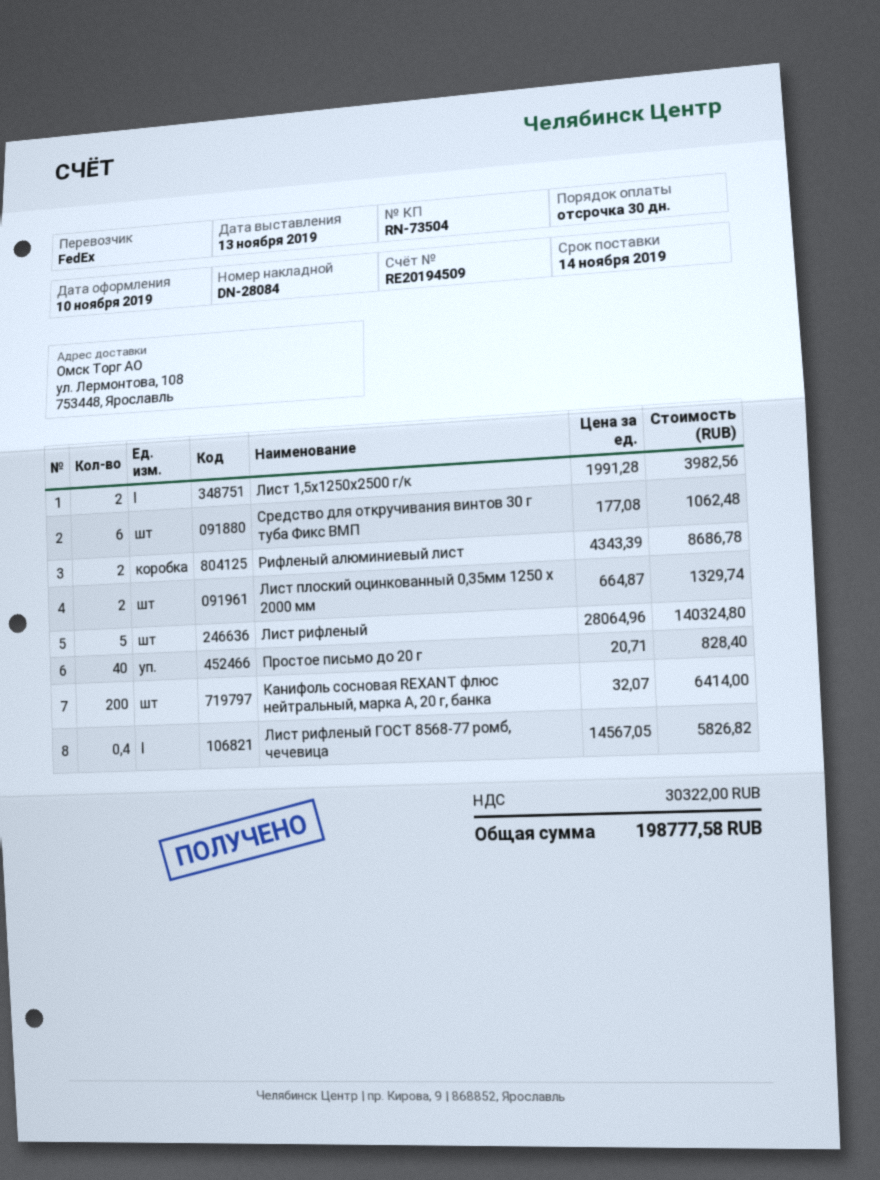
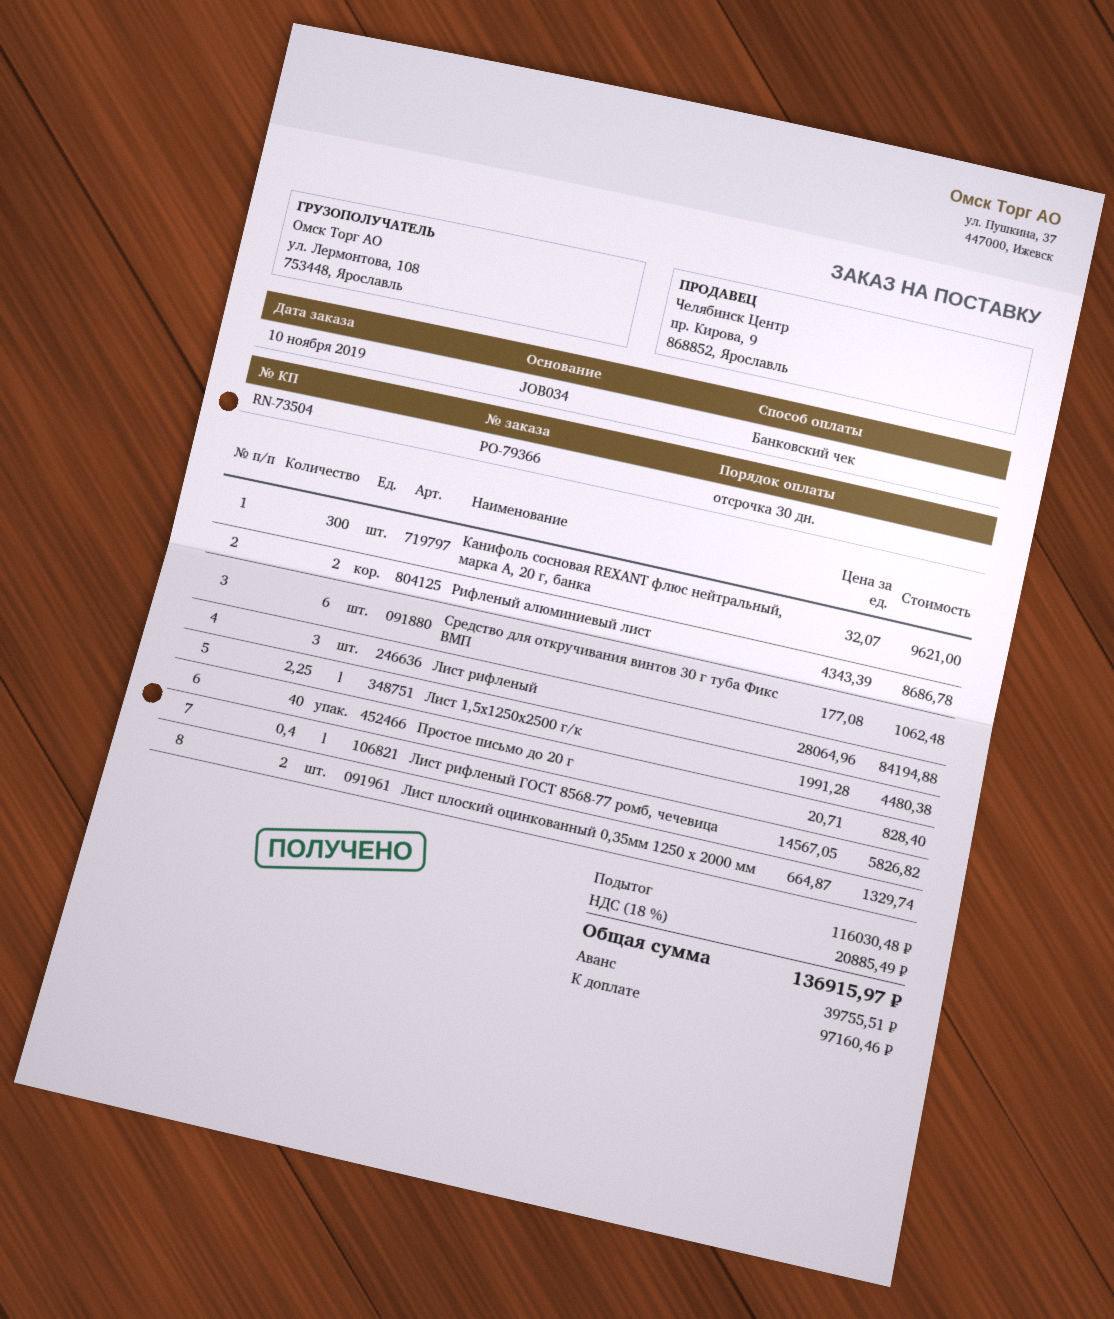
Лист 1,5х1250х2500 г/к: 2 x 1991.28 = 3982.56 -> 2.25 x 1991.28 = 4480.38
Лист рифленый: 5 x 28064.96 = 140324.80 -> 3 x 28064.96 = 84194.88
Канифоль сосновая REXANT флюс нейтральный, марка А, 20 г, банка: 200 x 32.07 = 6414.00 -> 300 x 32.07 = 9621.00
tax: 30322.00 -> 20885.49
total: 198777.58 -> 136915.97

